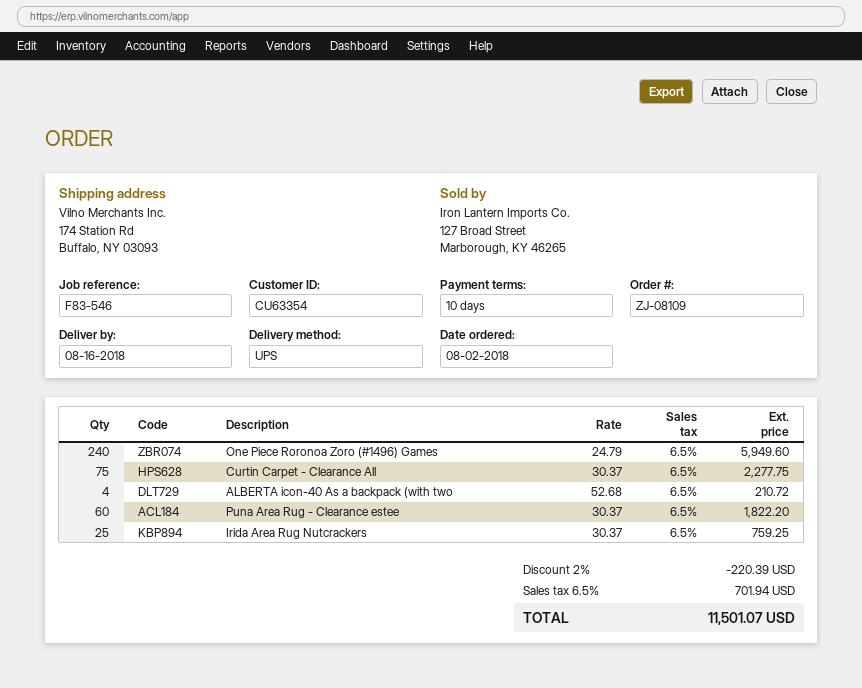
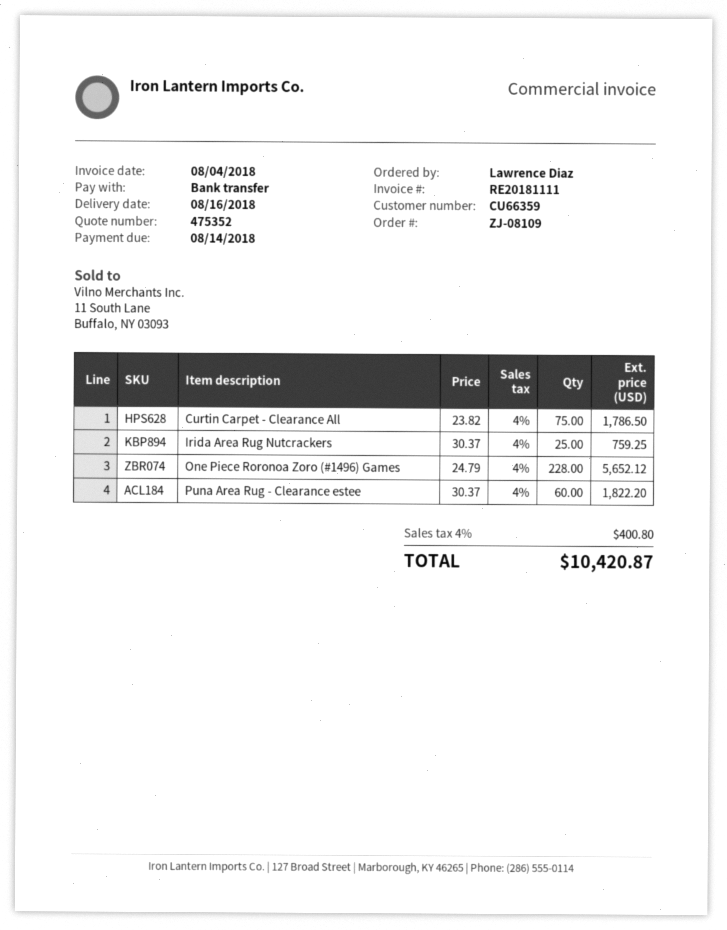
customer number: CU63354 -> CU66359
One Piece Roronoa Zoro (#1496) Games: 240 x 24.79 = 5949.60 -> 228 x 24.79 = 5652.12
Curtin Carpet - Clearance All: 75 x 30.37 = 2277.75 -> 75 x 23.82 = 1786.50
ALBERTA icon-40 As a backpack (with two: 4 x 52.68 = 210.72 -> none
discount: 2% = 220.39 -> none
tax: 6.5% = 701.94 -> 4% = 400.80
total: 11501.07 -> 10420.87

